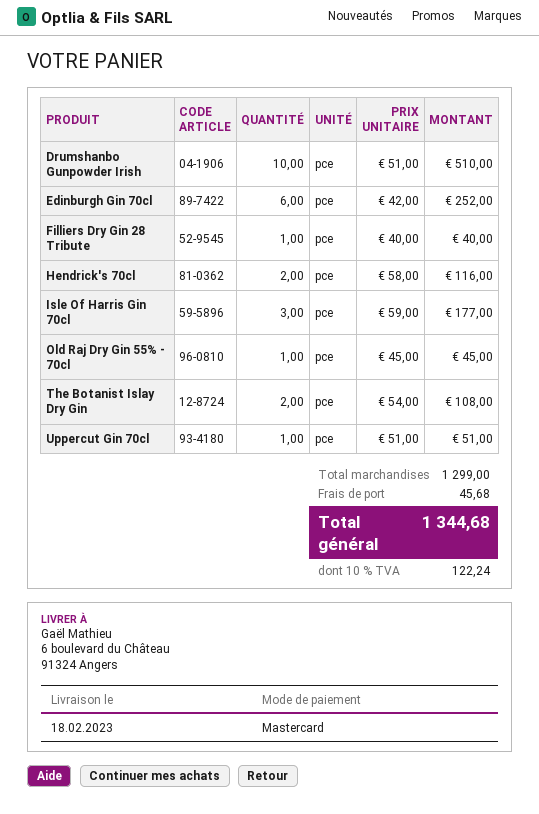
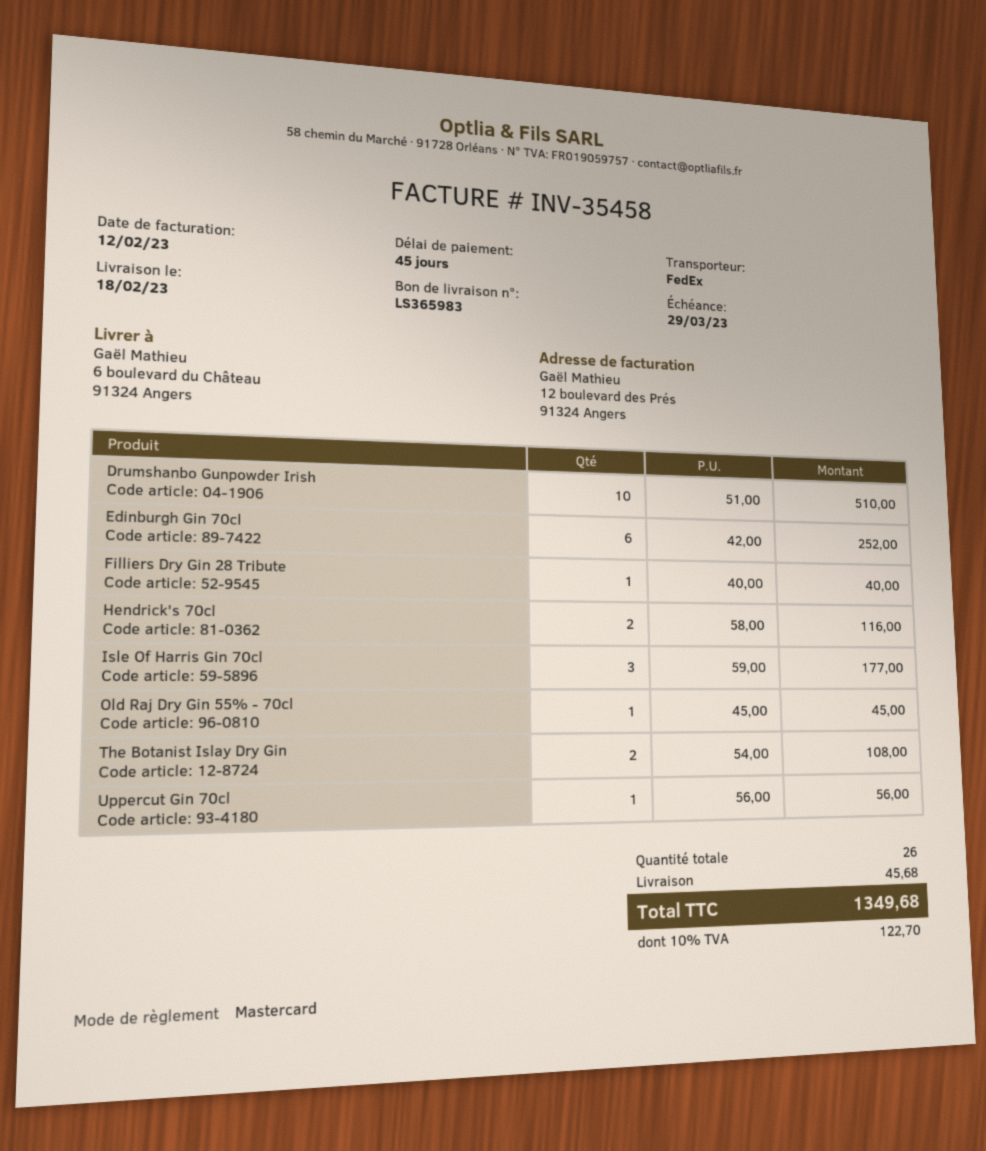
Uppercut Gin 70cl: 1 x 51.00 = 51.00 -> 1 x 56.00 = 56.00
tax: 10% = 122.24 -> 10% = 122.70
total: 1344.68 -> 1349.68

